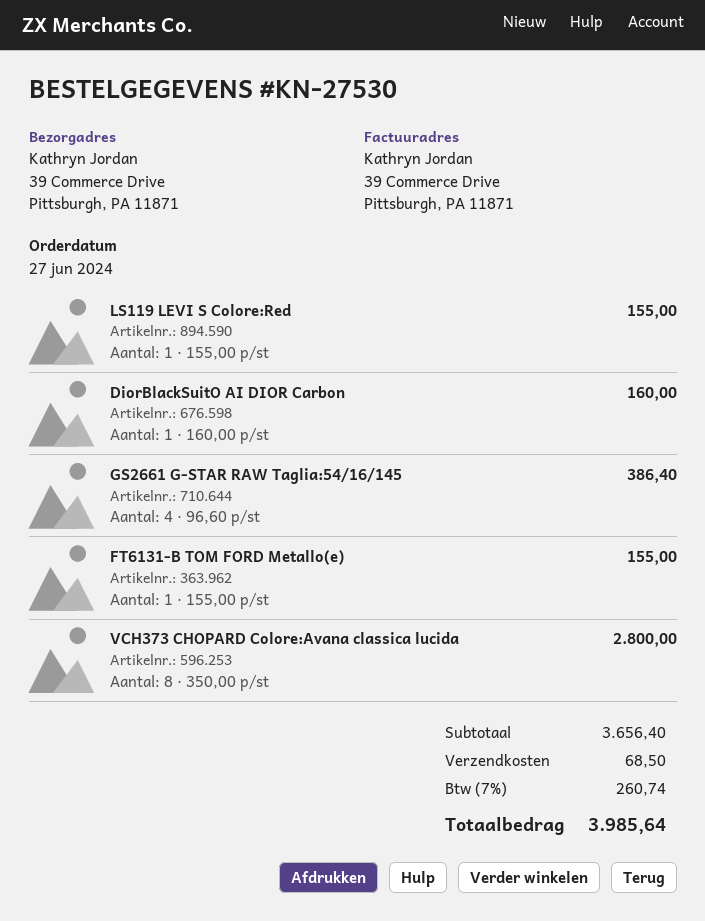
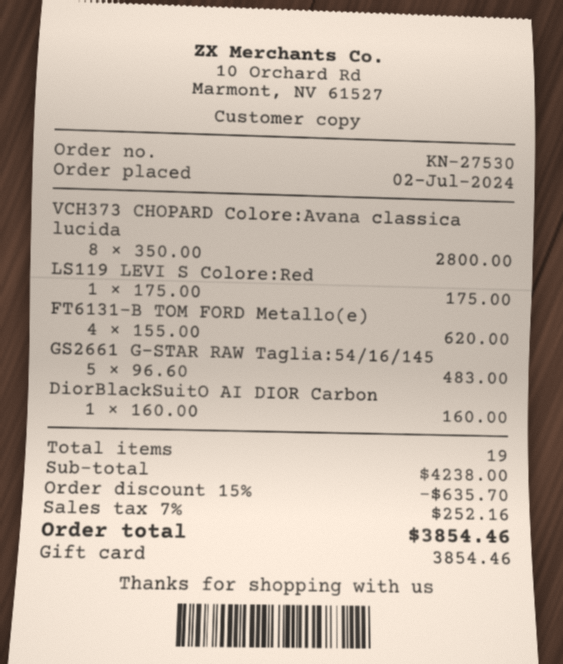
order date: 2024-06-27 -> 2024-07-02
LS119 LEVI S Colore:Red: 1 x 155.00 = 155.00 -> 1 x 175.00 = 175.00
GS2661 G-STAR RAW Taglia:54/16/145: 4 x 96.60 = 386.40 -> 5 x 96.60 = 483.00
FT6131-B TOM FORD Metallo(e): 1 x 155.00 = 155.00 -> 4 x 155.00 = 620.00
subtotal: 3656.40 -> 4238.00
discount: none -> 15% = 635.70
shipping: 68.50 -> none
tax: 7% = 260.74 -> 7% = 252.16
total: 3985.64 -> 3854.46

